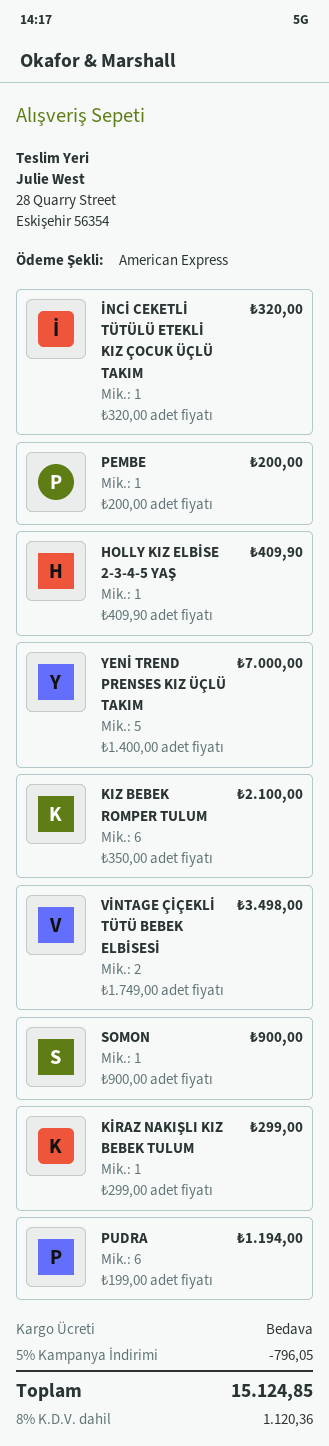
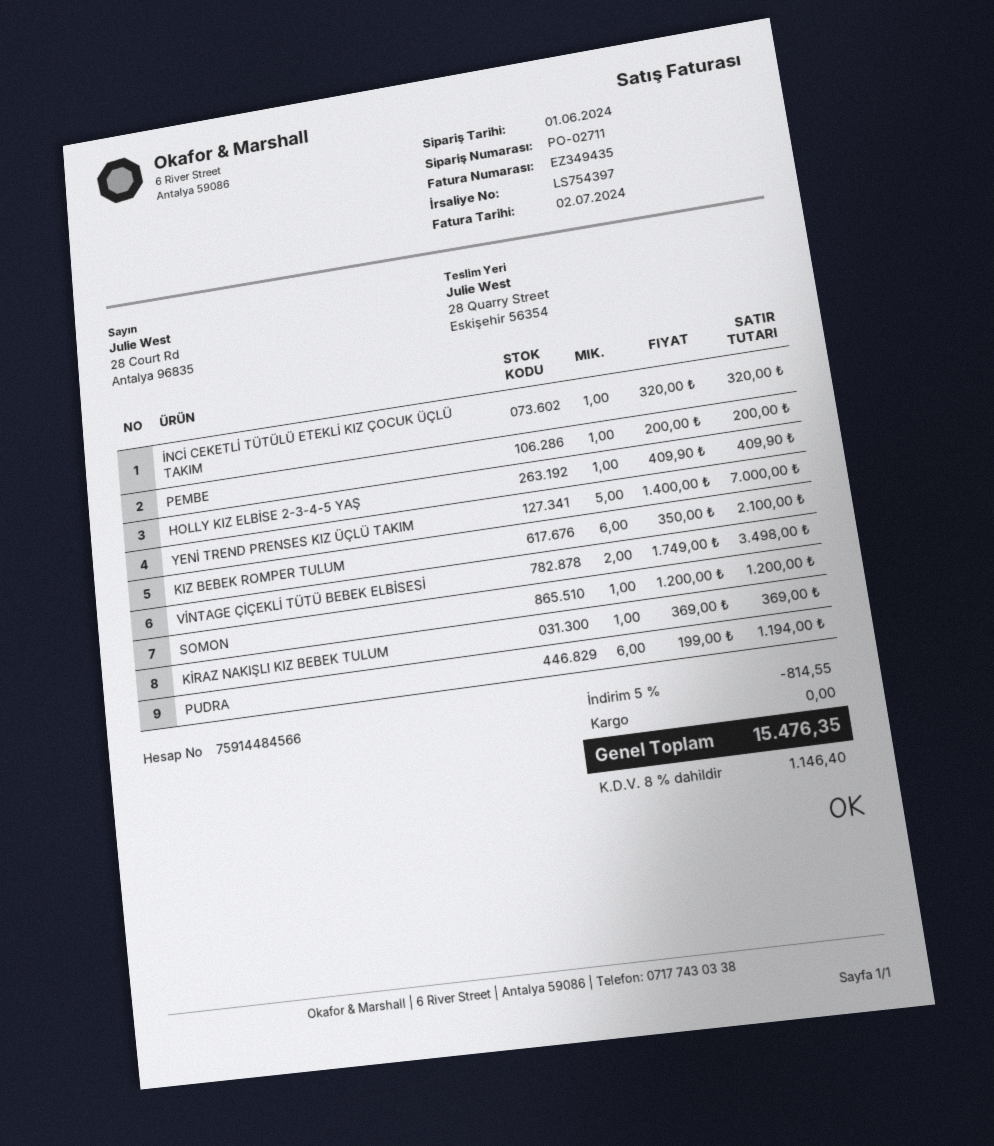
SOMON: 1 x 900.00 = 900.00 -> 1 x 1200.00 = 1200.00
KİRAZ NAKIŞLI KIZ BEBEK TULUM: 1 x 299.00 = 299.00 -> 1 x 369.00 = 369.00
discount: 5% = 796.05 -> 5% = 814.55
tax: 8% = 1120.36 -> 8% = 1146.40
total: 15124.85 -> 15476.35

